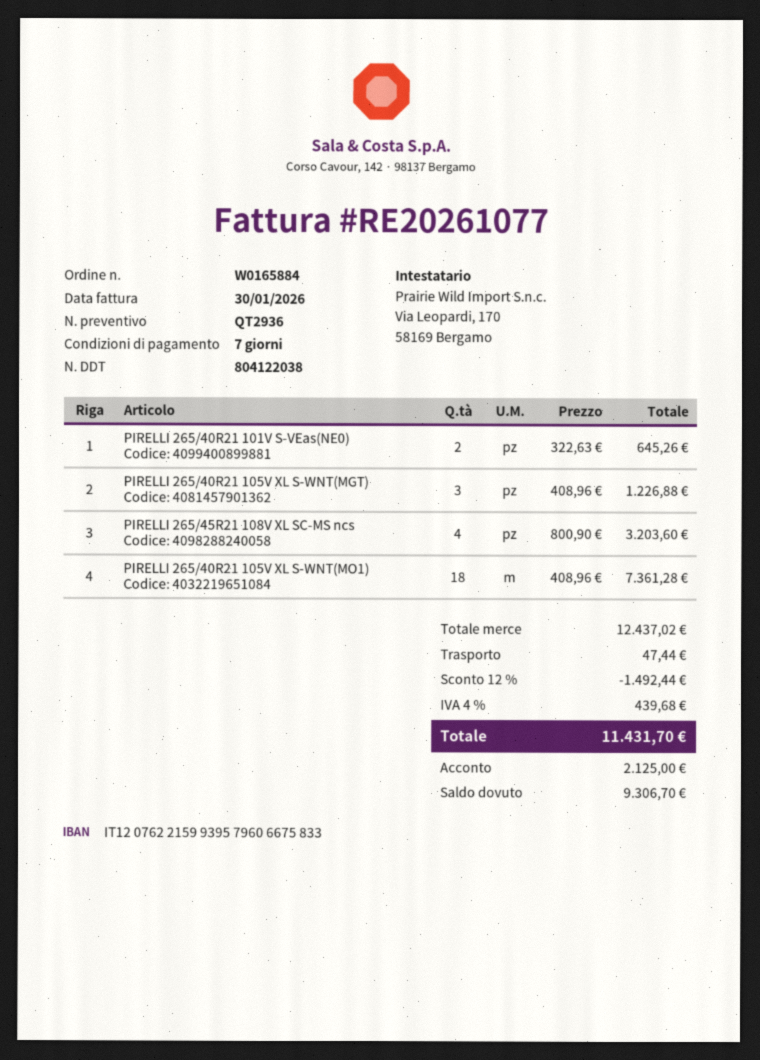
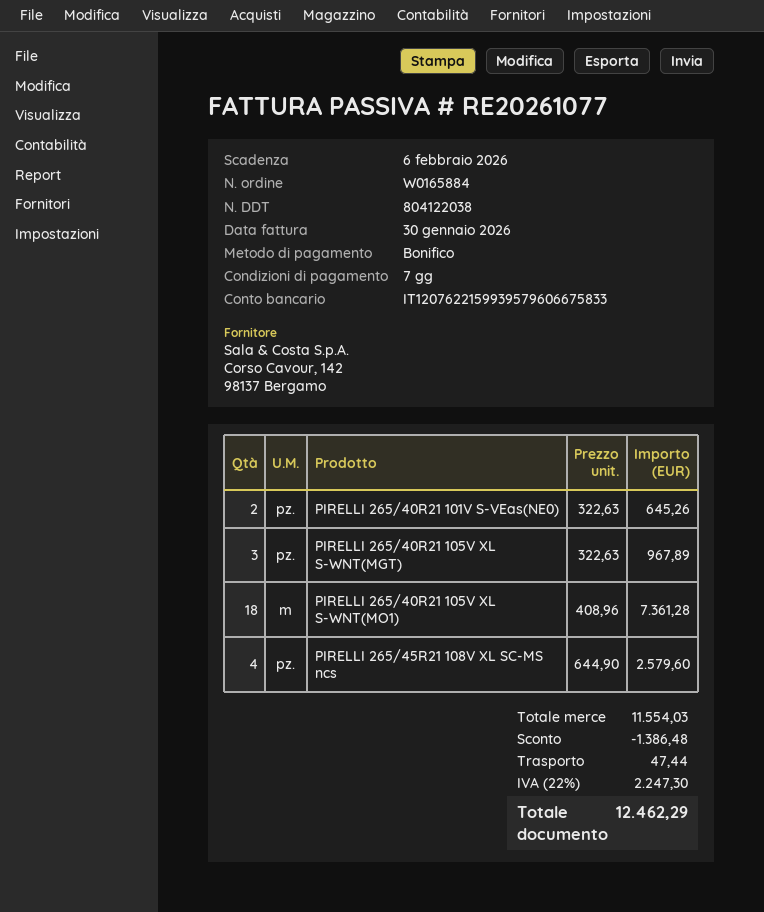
PIRELLI 265/40R21 105V XL S-WNT(MGT): 3 x 408.96 = 1226.88 -> 3 x 322.63 = 967.89
PIRELLI 265/45R21 108V XL SC-MS ncs: 4 x 800.90 = 3203.60 -> 4 x 644.90 = 2579.60
subtotal: 12437.02 -> 11554.03
discount: 1492.44 -> 1386.48
tax: 4% = 439.68 -> 22% = 2247.30
total: 11431.70 -> 12462.29

